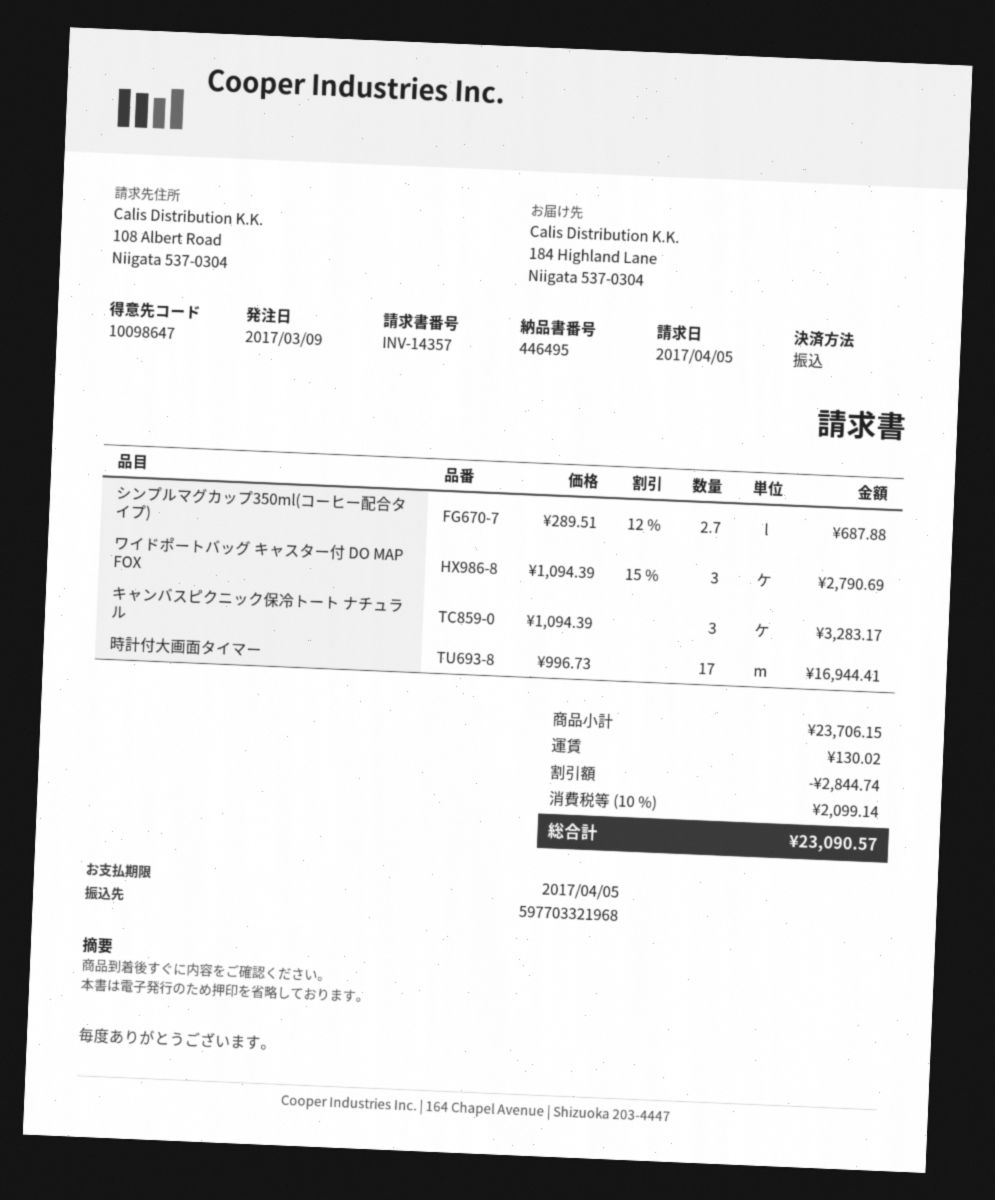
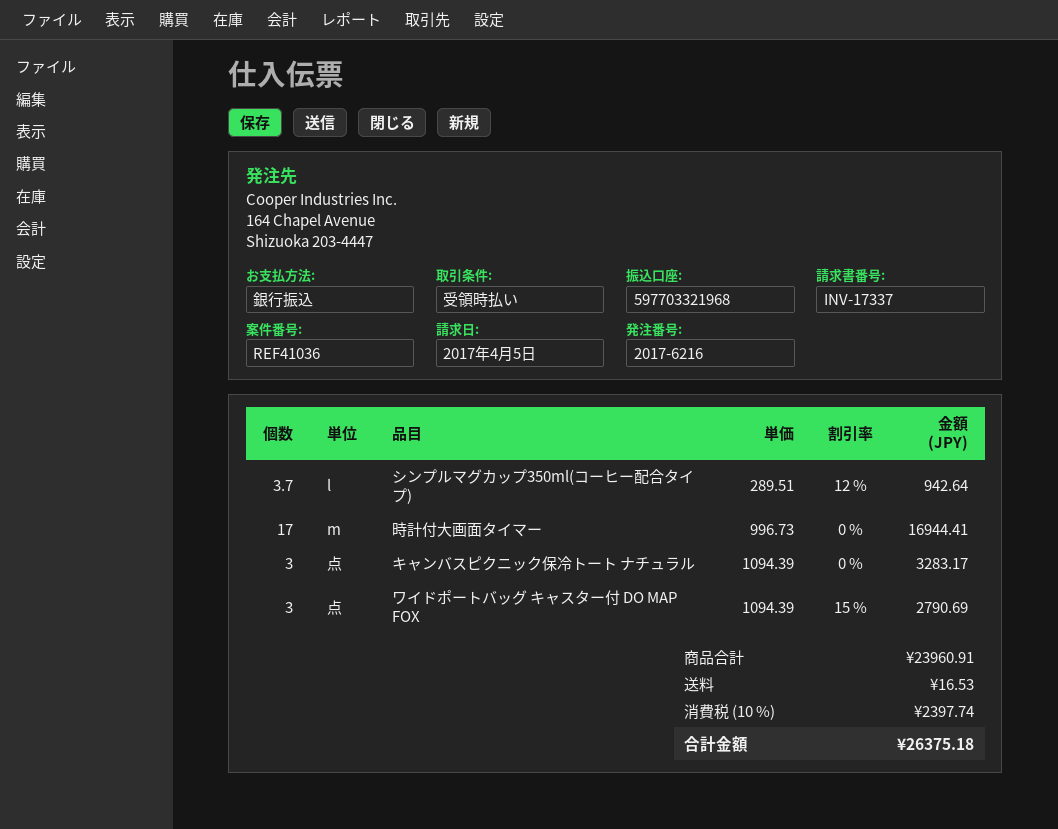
invoice number: INV-14357 -> INV-17337
シンプルマグカップ350ml(コーヒー配合タイプ): 2.7 x 289.51 - 12% = 687.88 -> 3.7 x 289.51 - 12% = 942.64
subtotal: 23706.15 -> 23960.91
discount: 2844.74 -> none
shipping: 130.02 -> 16.53
tax: 10% = 2099.14 -> 10% = 2397.74
total: 23090.57 -> 26375.18

